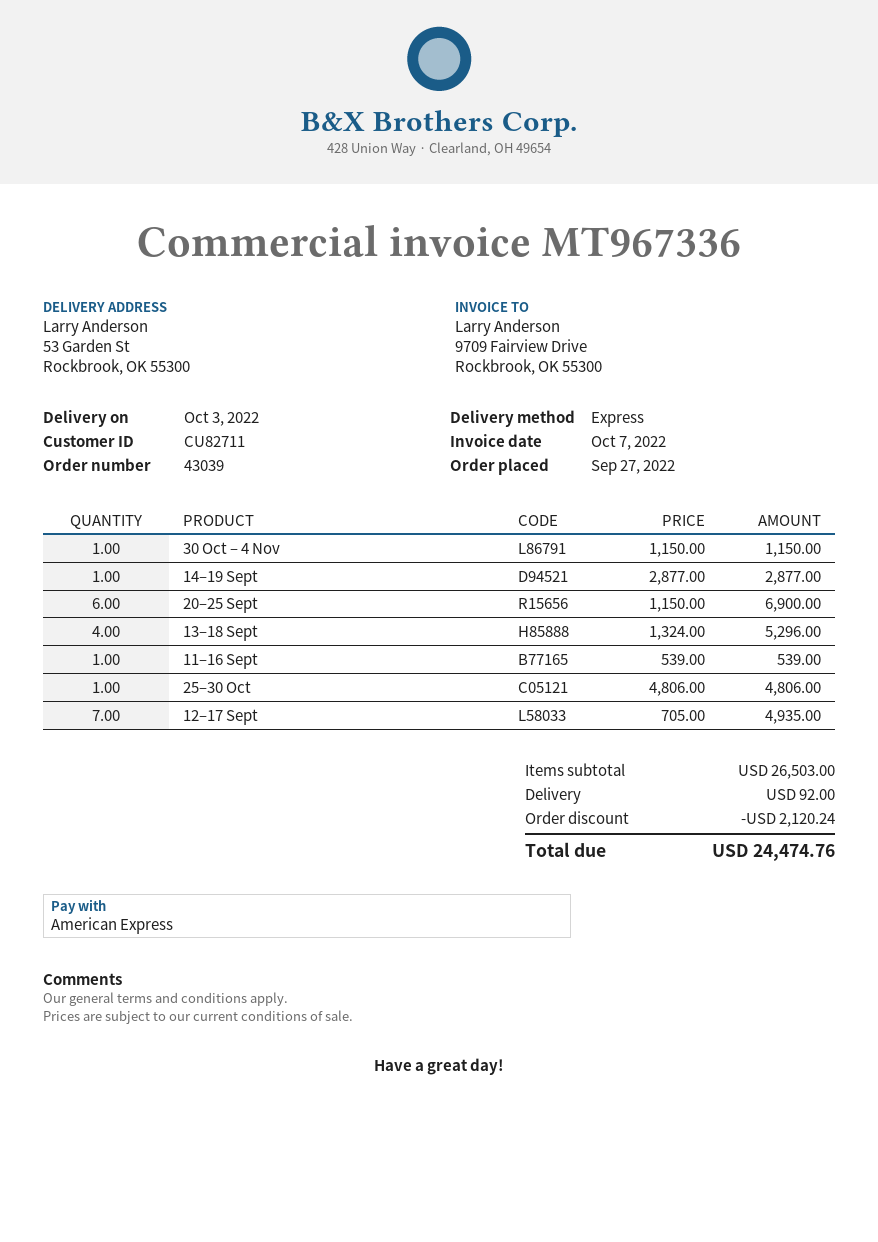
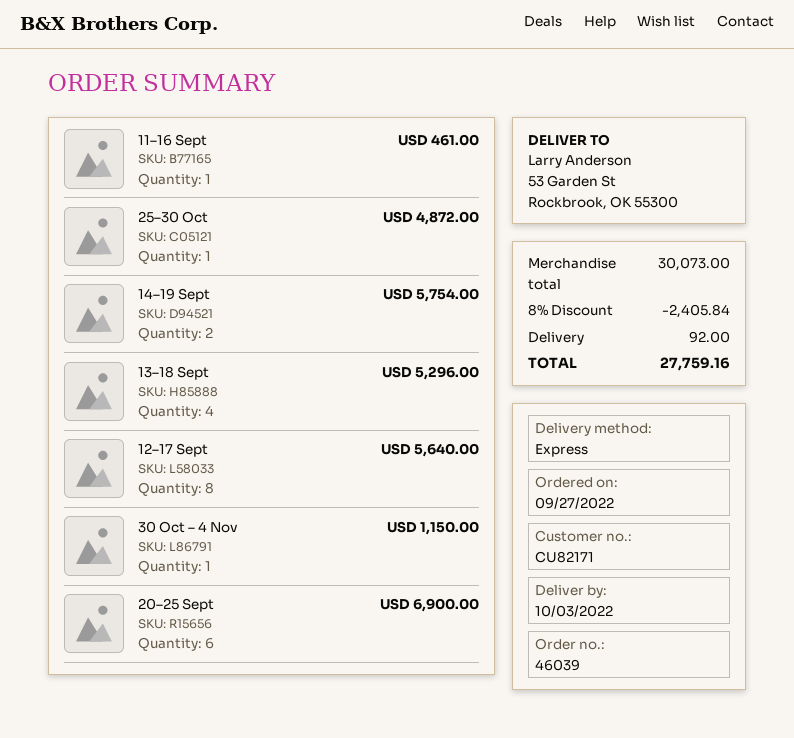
order number: 43039 -> 46039
customer number: CU82711 -> CU82171
14–19 Sept: 1 for 2877.00 -> 2 for 5754.00
11–16 Sept: 1 for 539.00 -> 1 for 461.00
25–30 Oct: 1 for 4806.00 -> 1 for 4872.00
12–17 Sept: 7 for 4935.00 -> 8 for 5640.00
subtotal: 26503.00 -> 30073.00
discount: 2120.24 -> 2405.84
total: 24474.76 -> 27759.16

